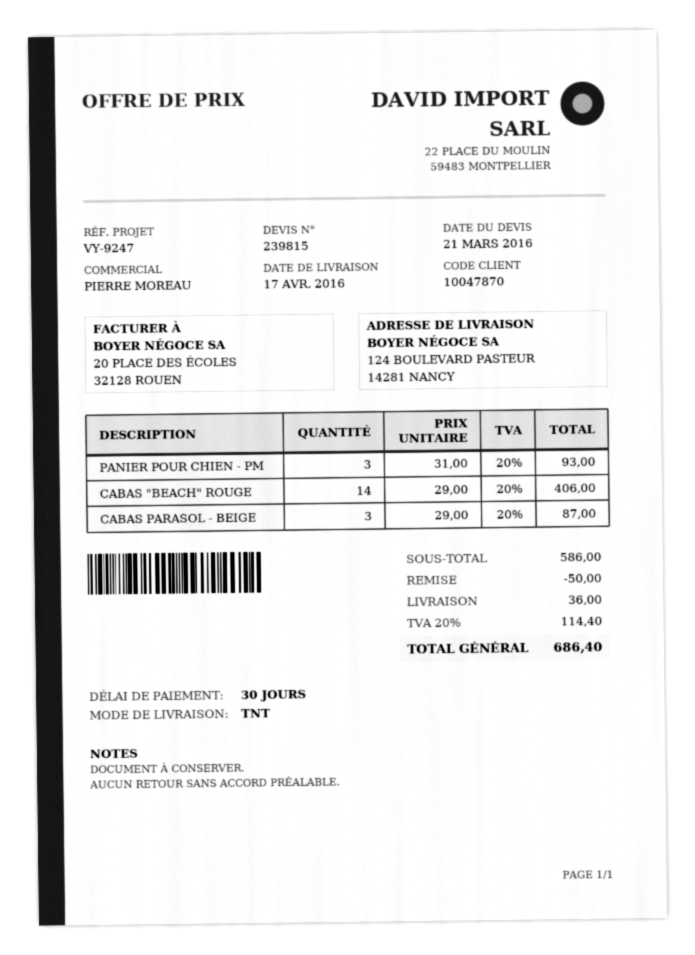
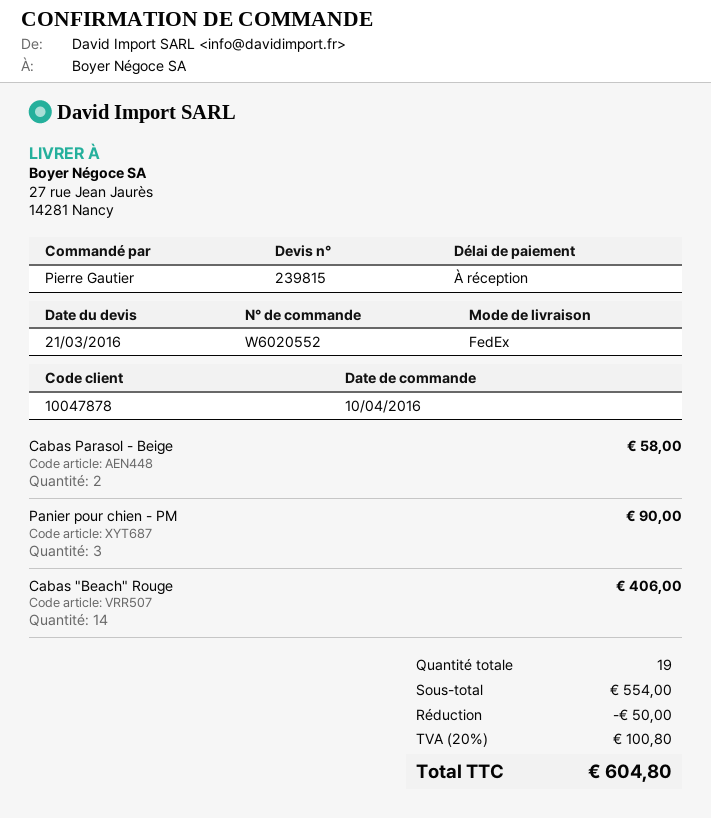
payment terms: 30 days -> on receipt
customer number: 10047870 -> 10047878
shipping method: TNT -> FedEx
ship to: 124 BOULEVARD PASTEUR, 14281 NANCY -> 27 rue Jean Jaurès, 14281 Nancy
PANIER POUR CHIEN - PM: 3 for 93.00 -> 3 for 90.00
CABAS PARASOL - BEIGE: 3 for 87.00 -> 2 for 58.00
subtotal: 586.00 -> 554.00
shipping: 36.00 -> none
tax: 20% = 114.40 -> 20% = 100.80
total: 686.40 -> 604.80

